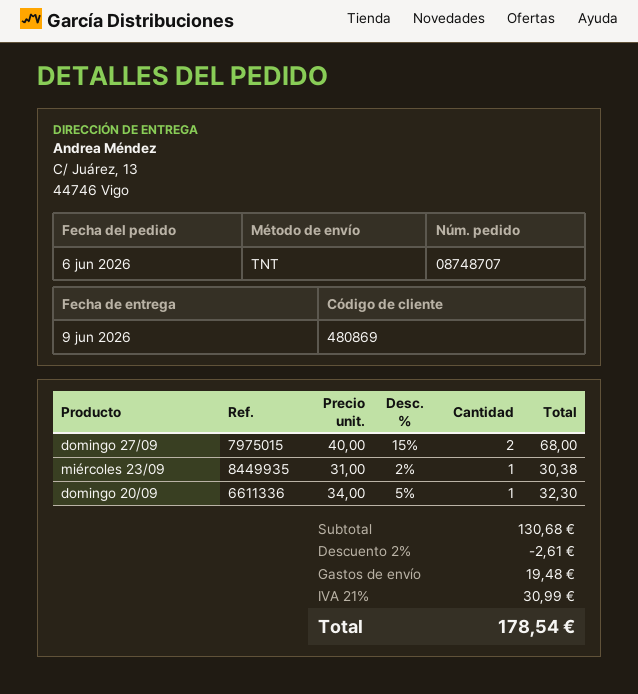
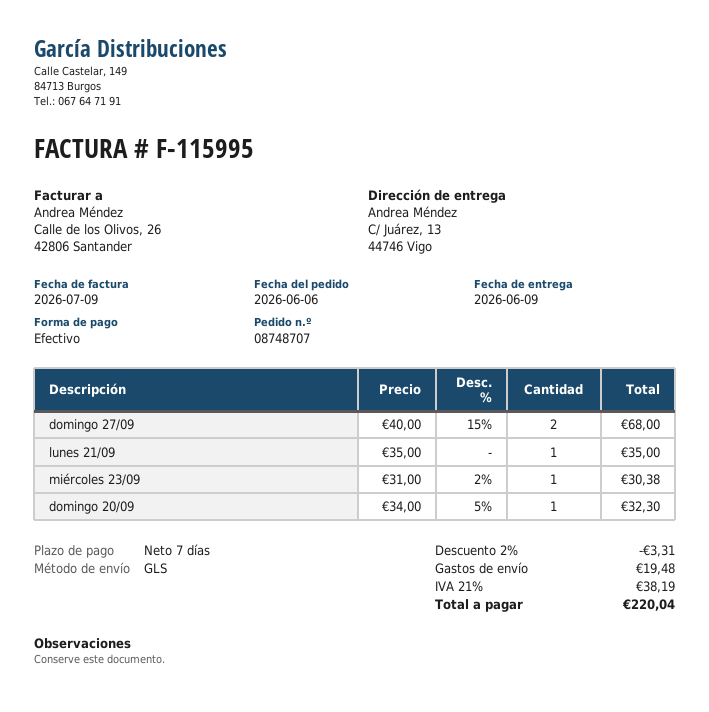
shipping method: TNT -> GLS
lunes 21/09: none -> 1 x 35.00 = 35.00
discount: 2% = 2.61 -> 2% = 3.31
tax: 21% = 30.99 -> 21% = 38.19
total: 178.54 -> 220.04

